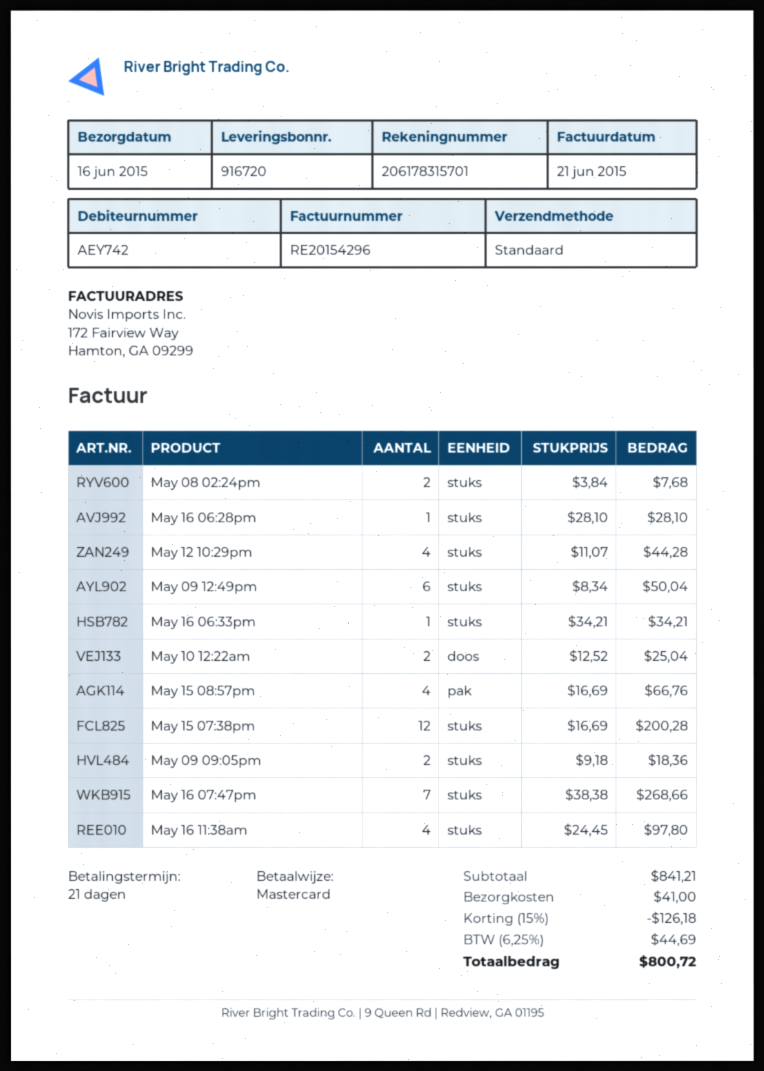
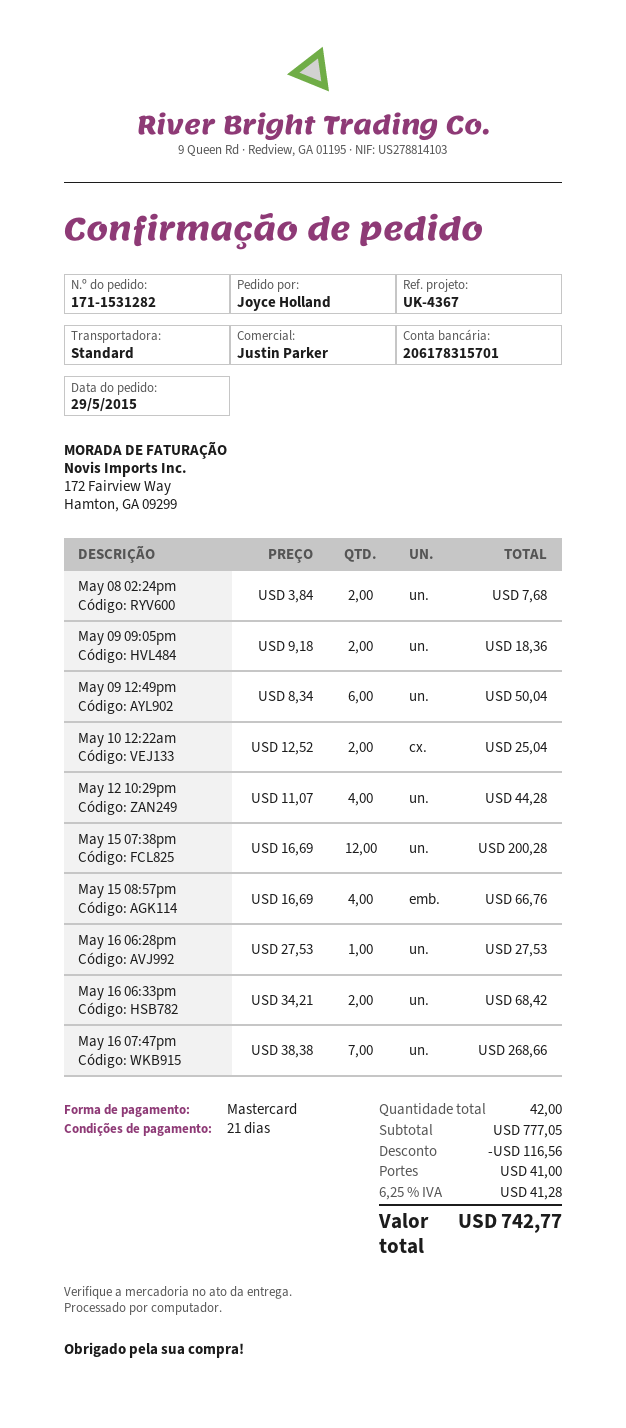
May 16 06:28pm: 1 x 28.10 = 28.10 -> 1 x 27.53 = 27.53
May 16 06:33pm: 1 x 34.21 = 34.21 -> 2 x 34.21 = 68.42
May 16 11:38am: 4 x 24.45 = 97.80 -> none
subtotal: 841.21 -> 777.05
discount: 126.18 -> 116.56
tax: 6.25% = 44.69 -> 6.25% = 41.28
total: 800.72 -> 742.77

